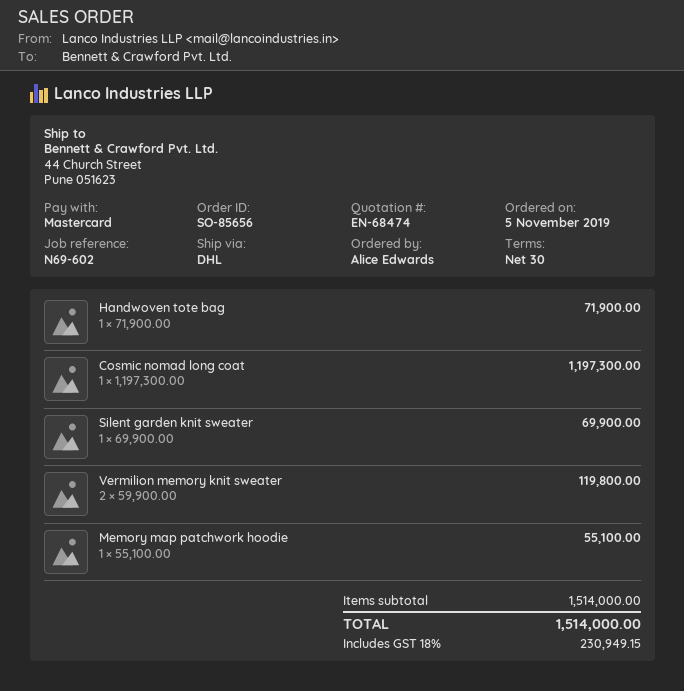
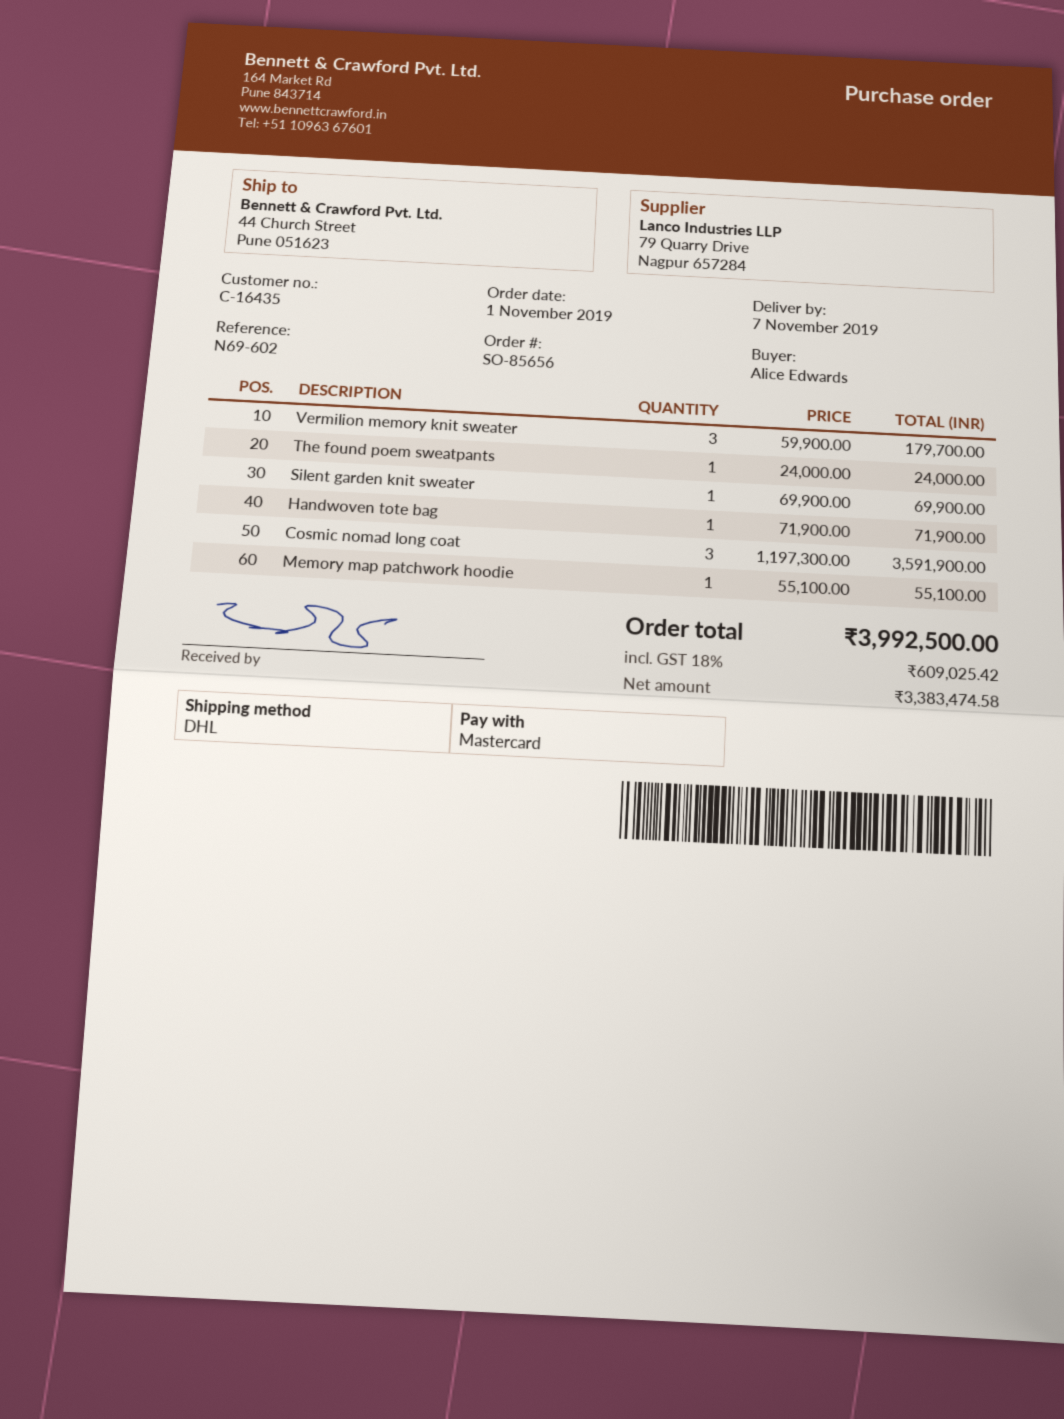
order date: 2019-11-05 -> 2019-11-01
Cosmic nomad long coat: 1 x 1197300.00 = 1197300.00 -> 3 x 1197300.00 = 3591900.00
Vermilion memory knit sweater: 2 x 59900.00 = 119800.00 -> 3 x 59900.00 = 179700.00
The found poem sweatpants: none -> 1 x 24000.00 = 24000.00
tax: 18% = 230949.15 -> 18% = 609025.42
total: 1514000.00 -> 3992500.00

